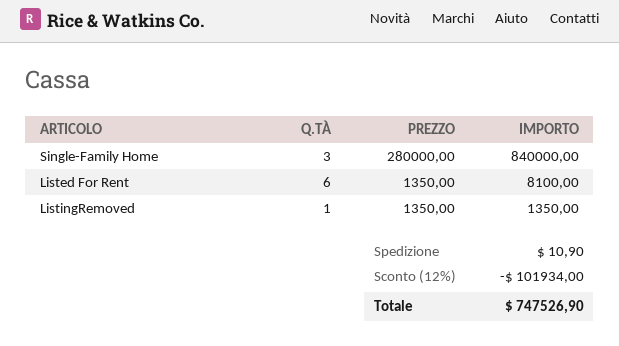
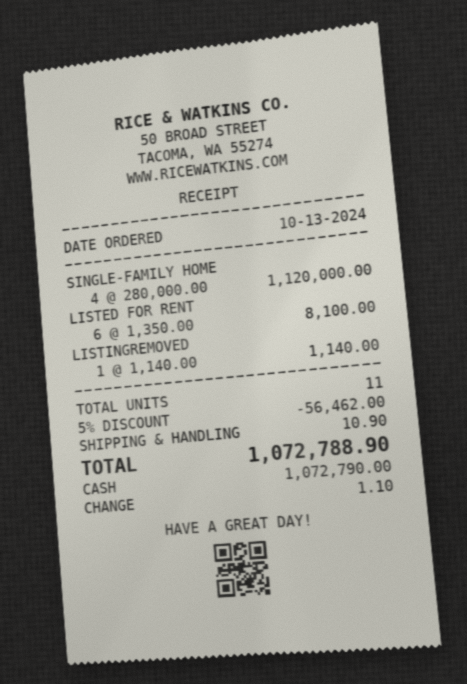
Single-Family Home: 3 x 280000.00 = 840000.00 -> 4 x 280000.00 = 1120000.00
ListingRemoved: 1 x 1350.00 = 1350.00 -> 1 x 1140.00 = 1140.00
discount: 12% = 101934.00 -> 5% = 56462.00
total: 747526.90 -> 1072788.90

